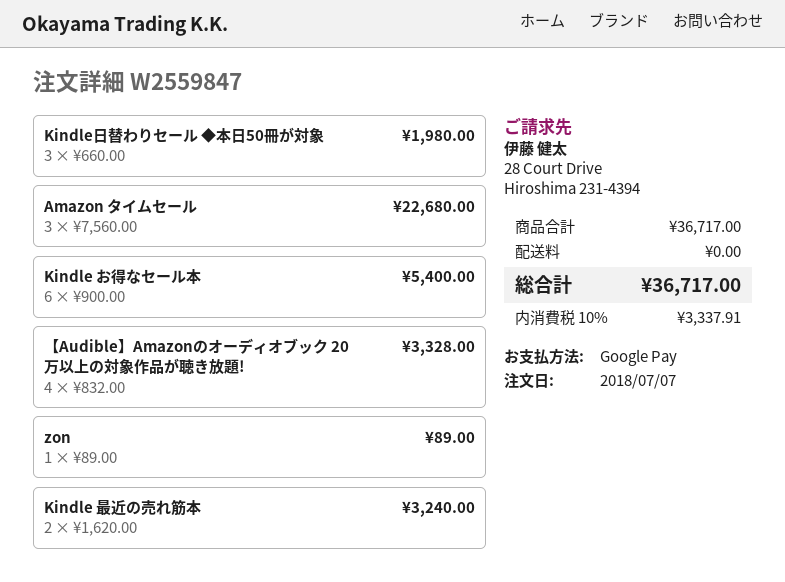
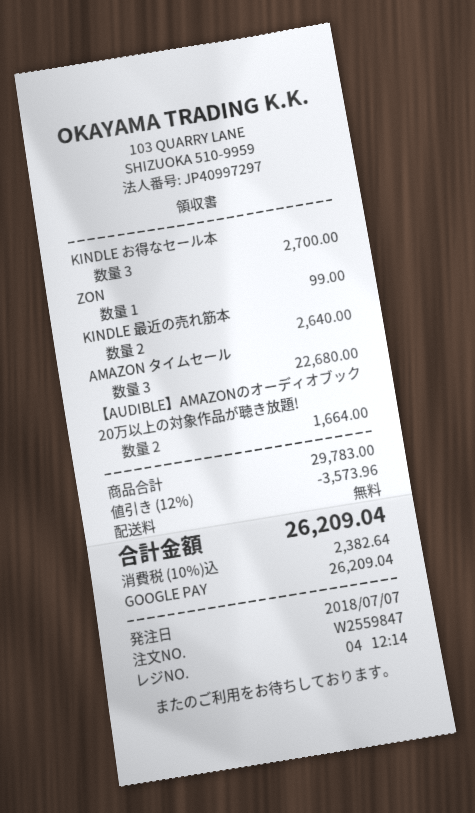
Kindle日替わりセール ◆本日50冊が対象: 3 for 1980.00 -> none
Kindle お得なセール本: 6 for 5400.00 -> 3 for 2700.00
【Audible】Amazonのオーディオブック 20万以上の対象作品が聴き放題!: 4 for 3328.00 -> 2 for 1664.00
zon: 1 for 89.00 -> 1 for 99.00
Kindle 最近の売れ筋本: 2 for 3240.00 -> 2 for 2640.00
subtotal: 36717.00 -> 29783.00
discount: none -> 12% = 3573.96
tax: 10% = 3337.91 -> 10% = 2382.64
total: 36717.00 -> 26209.04

